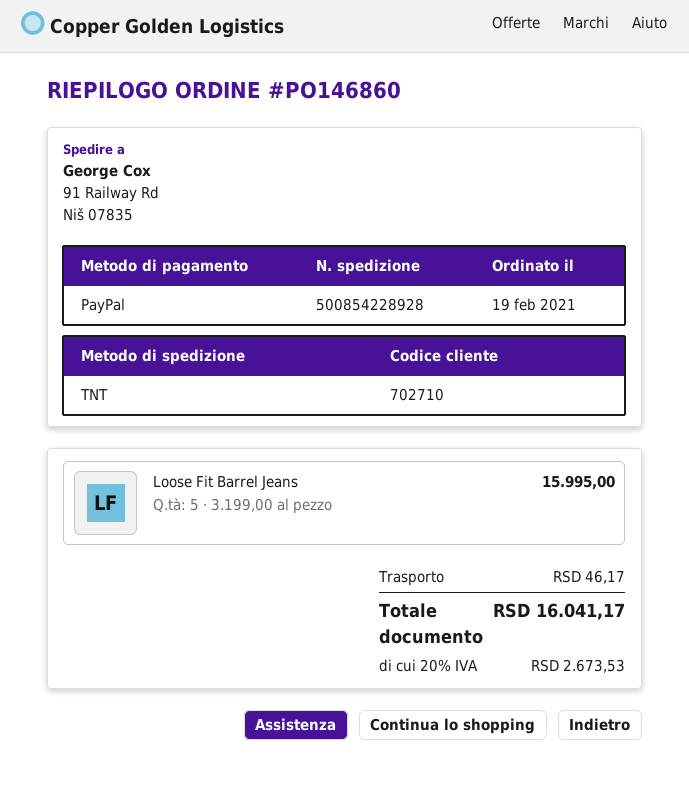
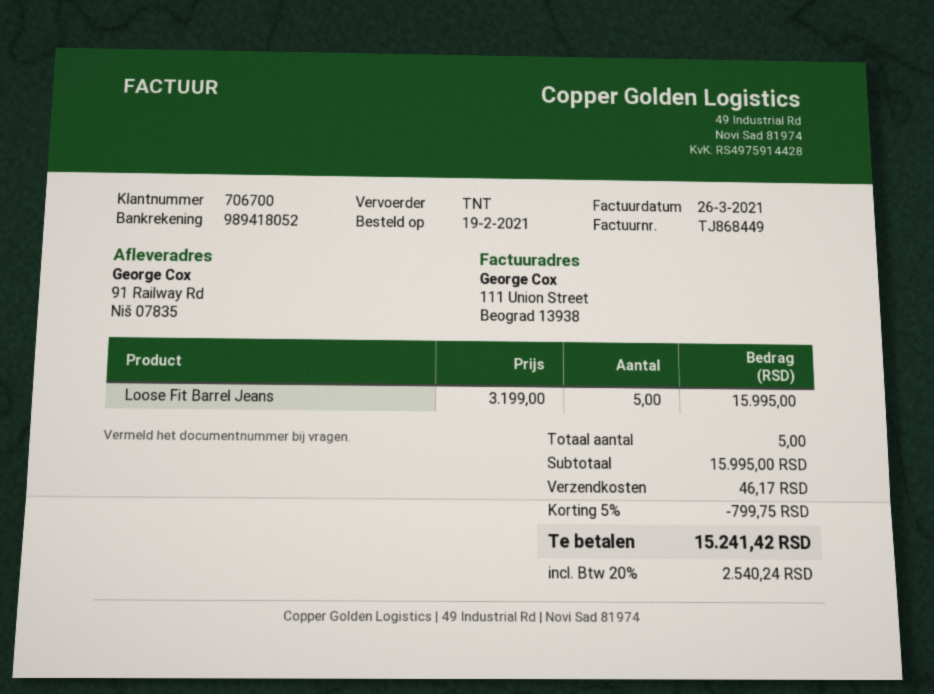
customer number: 702710 -> 706700
discount: none -> 5% = 799.75
tax: 20% = 2673.53 -> 20% = 2540.24
total: 16041.17 -> 15241.42

